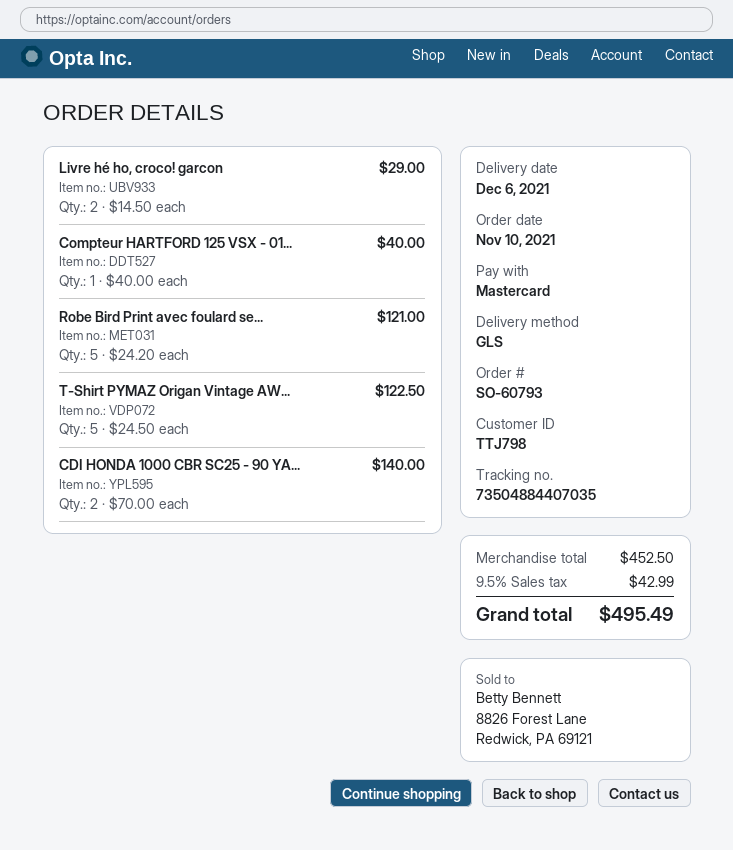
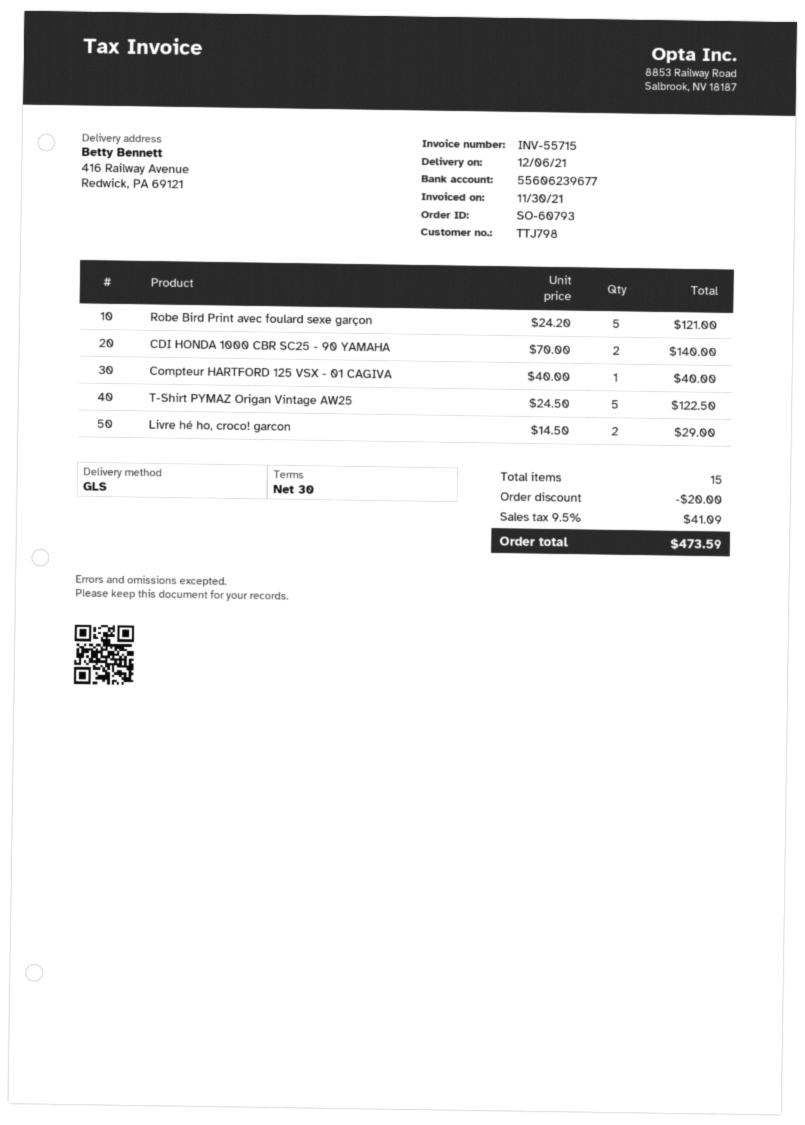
discount: none -> 20.00
tax: 9.5% = 42.99 -> 9.5% = 41.09
total: 495.49 -> 473.59

